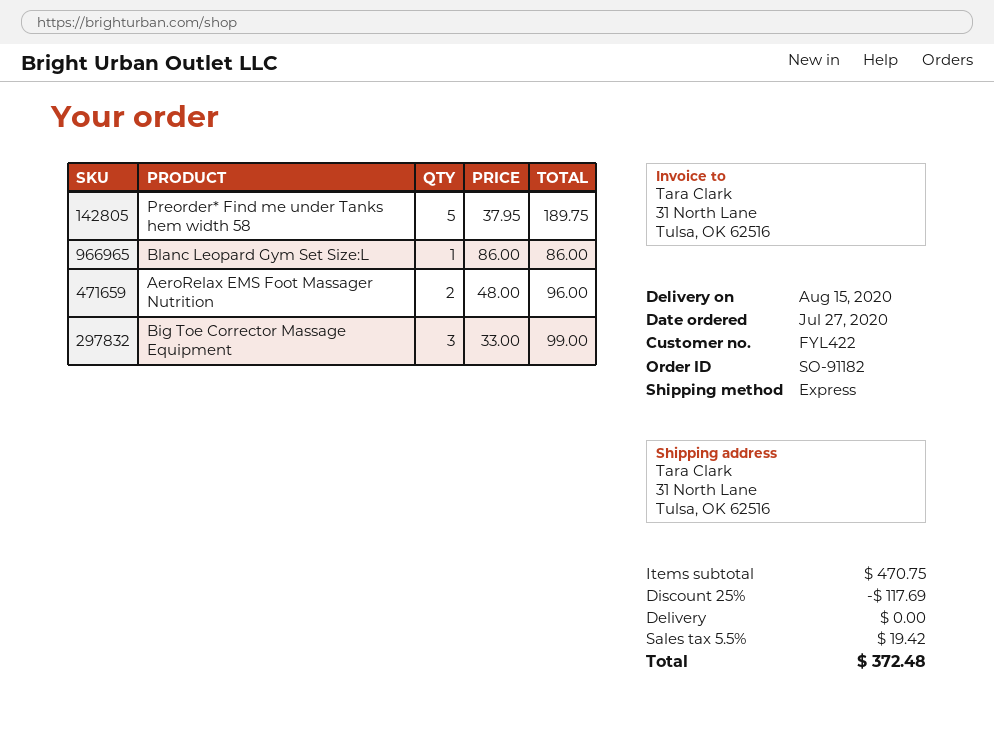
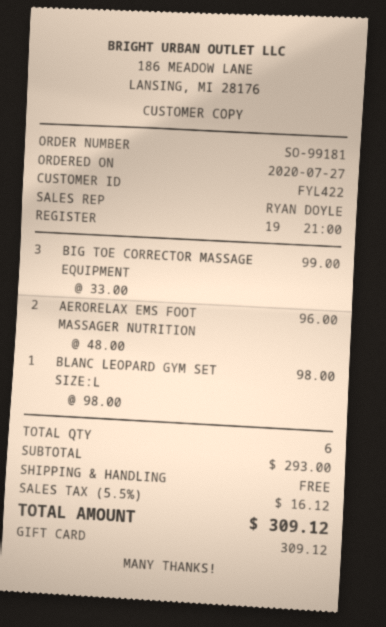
order number: SO-91182 -> SO-99181
Preorder* Find me under Tanks hem width 58: 5 x 37.95 = 189.75 -> none
Blanc Leopard Gym Set Size:L: 1 x 86.00 = 86.00 -> 1 x 98.00 = 98.00
subtotal: 470.75 -> 293.00
discount: 25% = 117.69 -> none
tax: 5.5% = 19.42 -> 5.5% = 16.12
total: 372.48 -> 309.12

